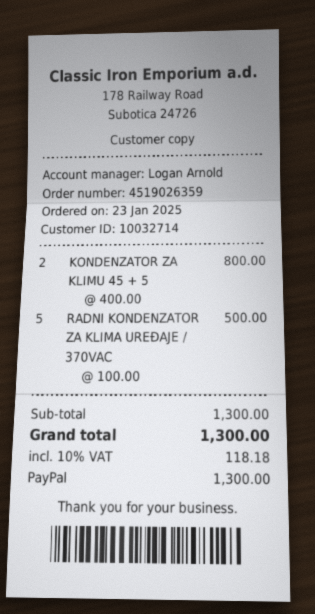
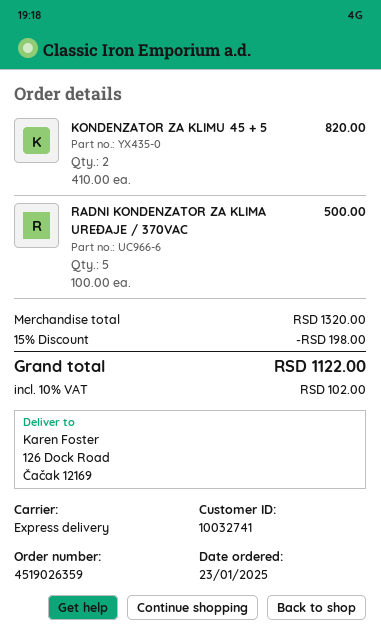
customer number: 10032714 -> 10032741
KONDENZATOR ZA KLIMU 45 + 5: 2 x 400.00 = 800.00 -> 2 x 410.00 = 820.00
subtotal: 1300.00 -> 1320.00
discount: none -> 15% = 198.00
tax: 10% = 118.18 -> 10% = 102.00
total: 1300.00 -> 1122.00

